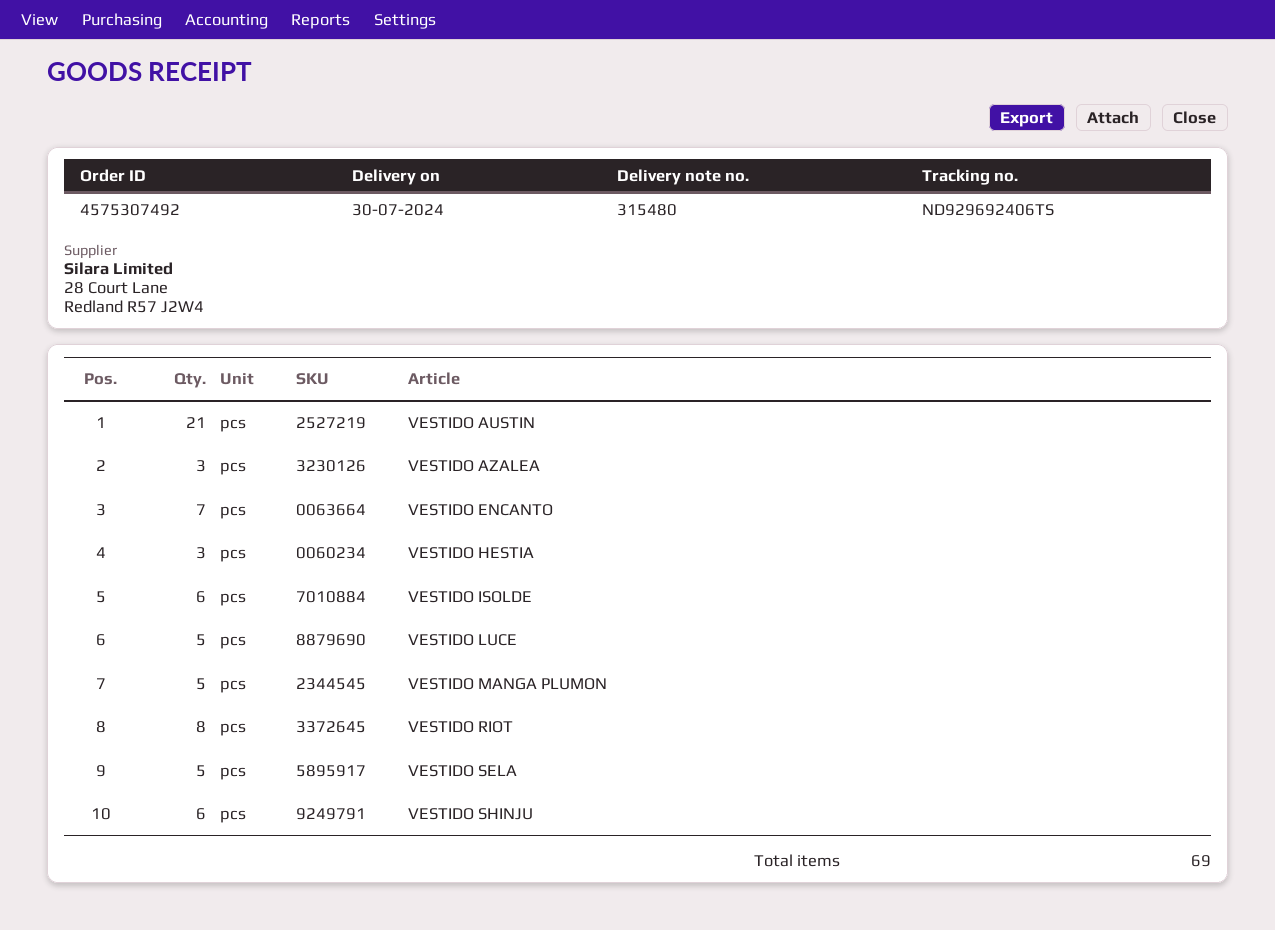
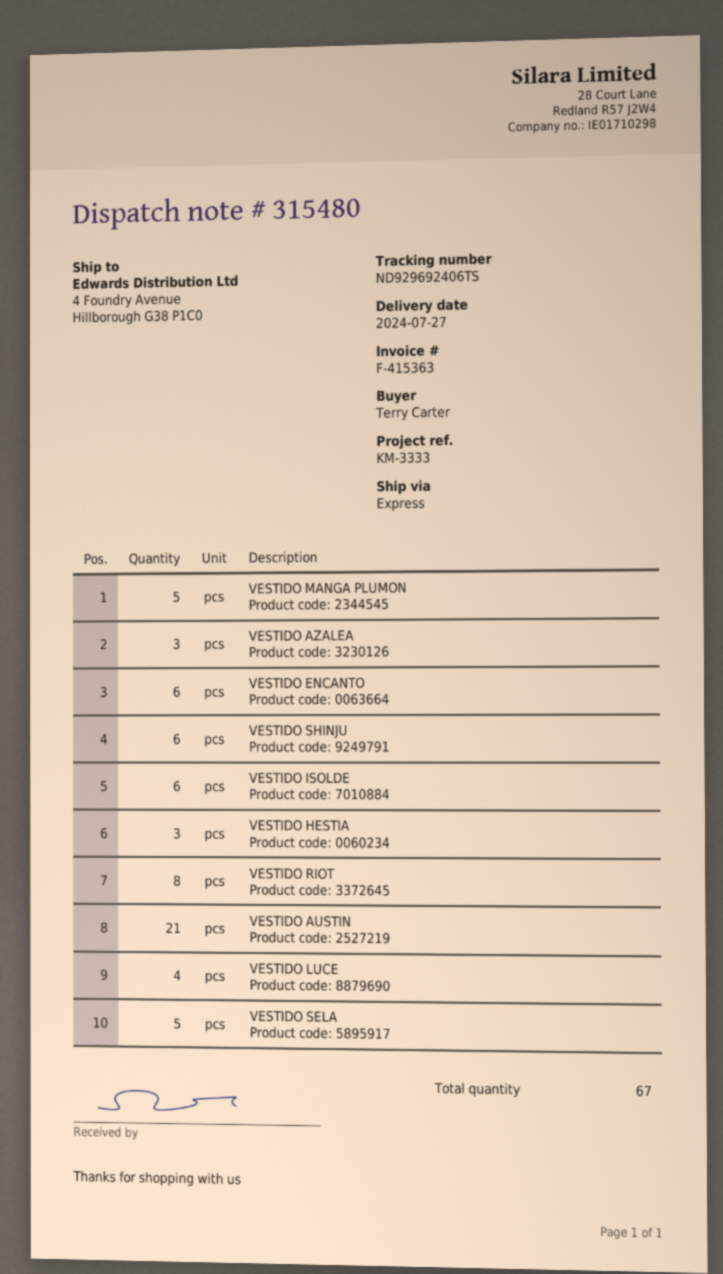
delivery date: 2024-07-30 -> 2024-07-27
VESTIDO ENCANTO: 7 -> 6
VESTIDO LUCE: 5 -> 4
total quantity: 69 -> 67

